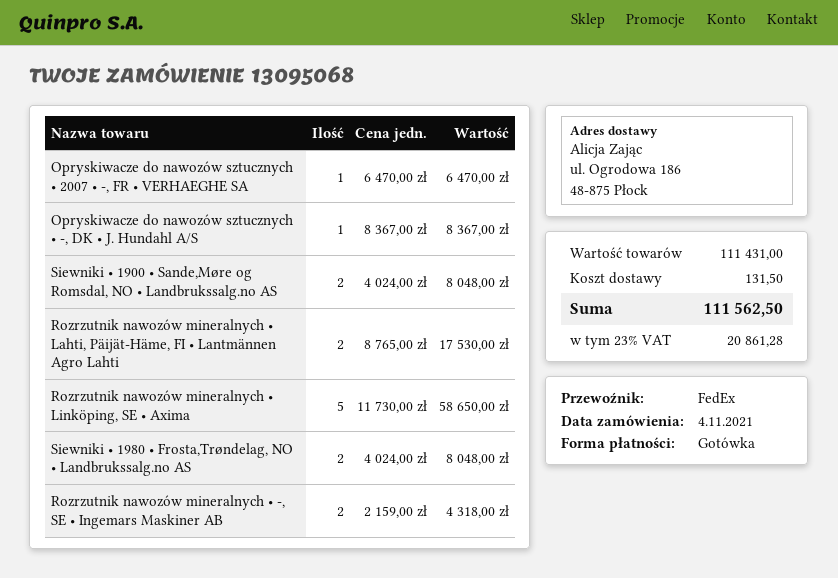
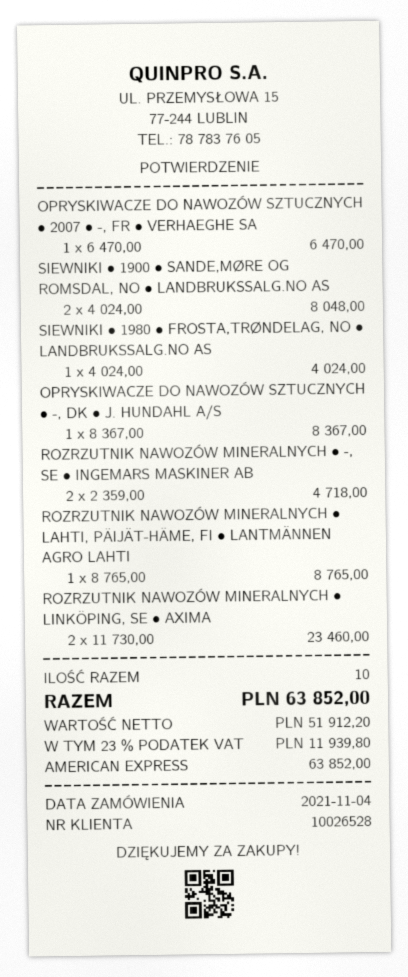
payment method: cash -> American Express
Rozrzutnik nawozów mineralnych • Lahti, Päijät-Häme, FI • Lantmännen Agro Lahti: 2 x 8765.00 = 17530.00 -> 1 x 8765.00 = 8765.00
Rozrzutnik nawozów mineralnych • Linköping, SE • Axima: 5 x 11730.00 = 58650.00 -> 2 x 11730.00 = 23460.00
Siewniki • 1980 • Frosta,Trøndelag, NO • Landbrukssalg.no AS: 2 x 4024.00 = 8048.00 -> 1 x 4024.00 = 4024.00
Rozrzutnik nawozów mineralnych • -, SE • Ingemars Maskiner AB: 2 x 2159.00 = 4318.00 -> 2 x 2359.00 = 4718.00
shipping: 131.50 -> none
tax: 23% = 20861.28 -> 23% = 11939.80
total: 111562.50 -> 63852.00

